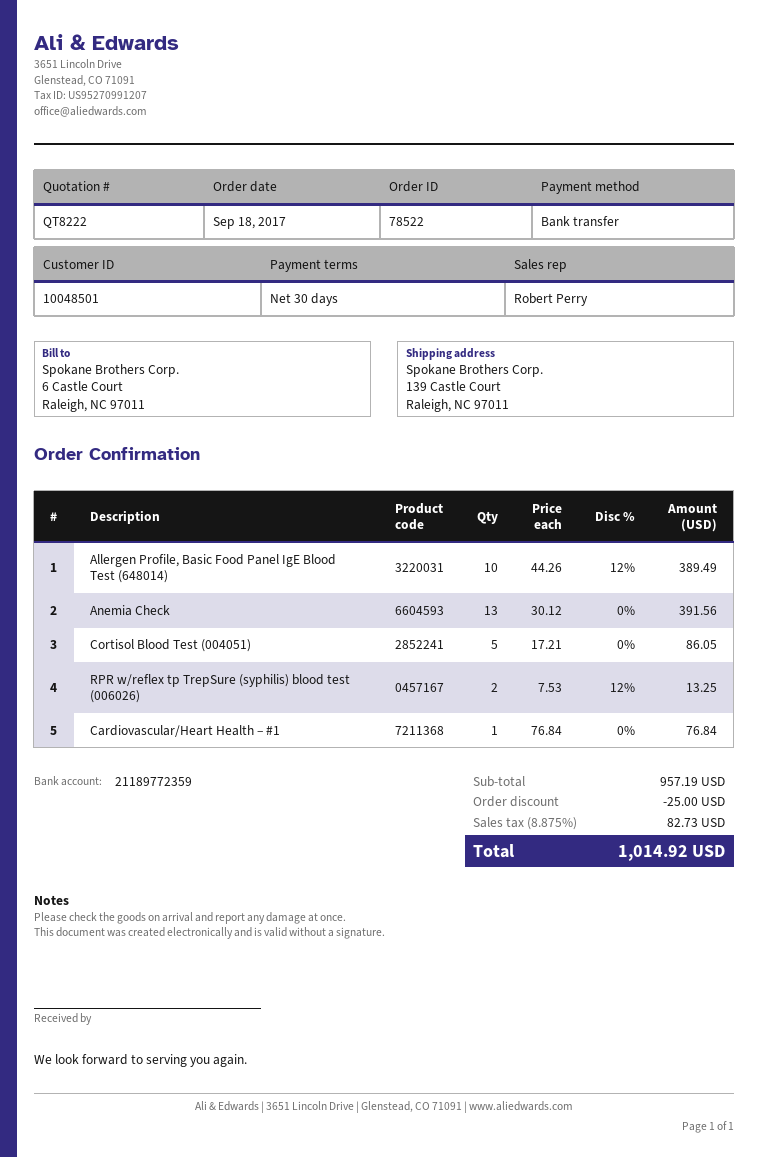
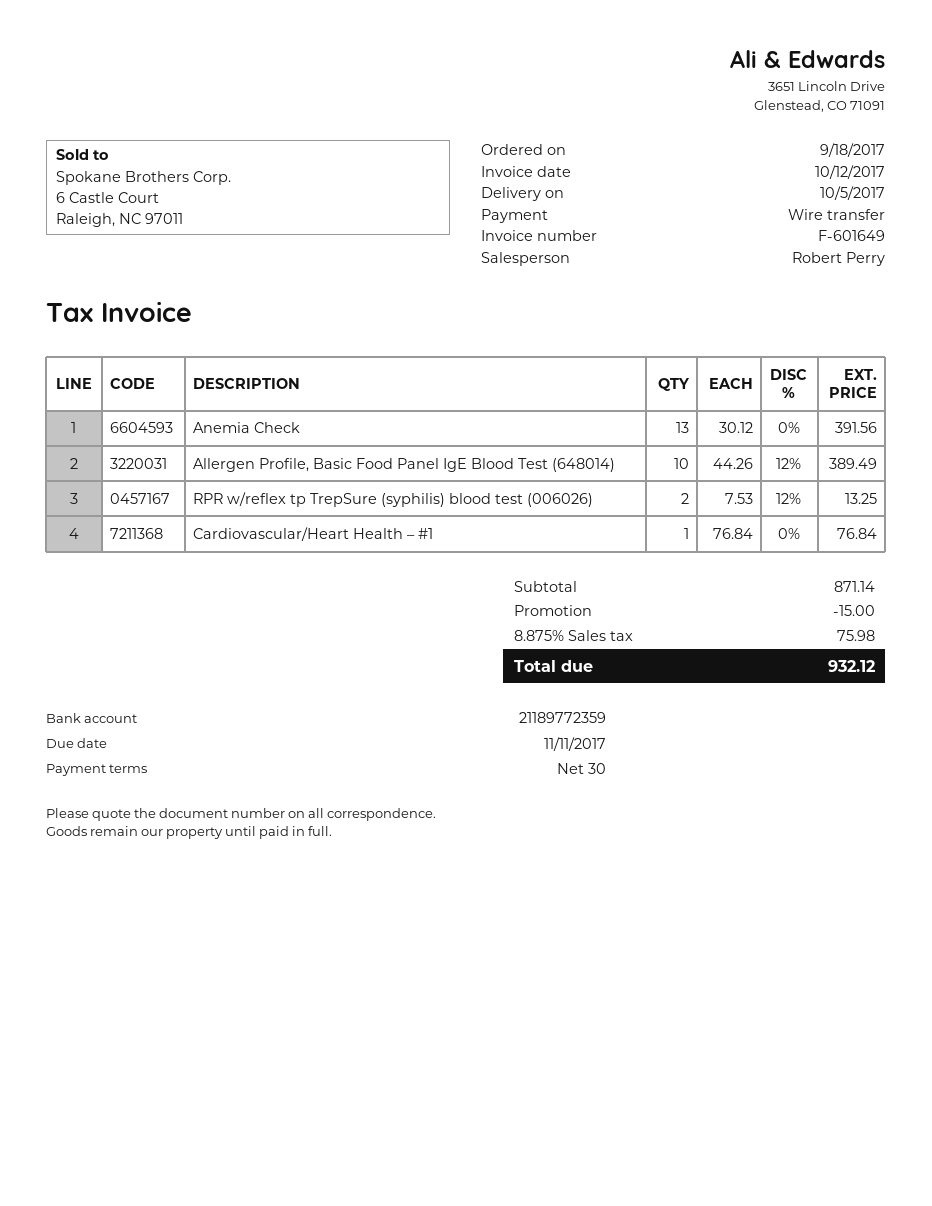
Cortisol Blood Test (004051): 5 x 17.21 = 86.05 -> none
subtotal: 957.19 -> 871.14
discount: 25.00 -> 15.00
tax: 8.875% = 82.73 -> 8.875% = 75.98
total: 1014.92 -> 932.12

